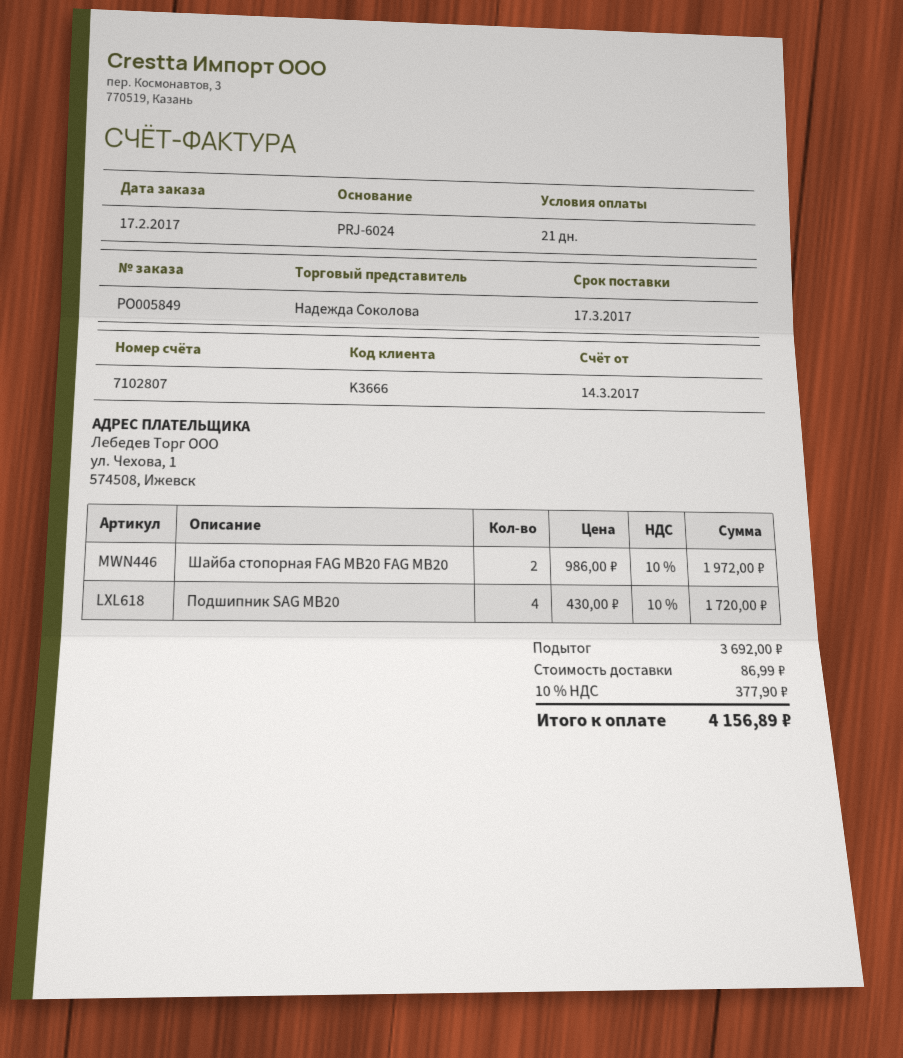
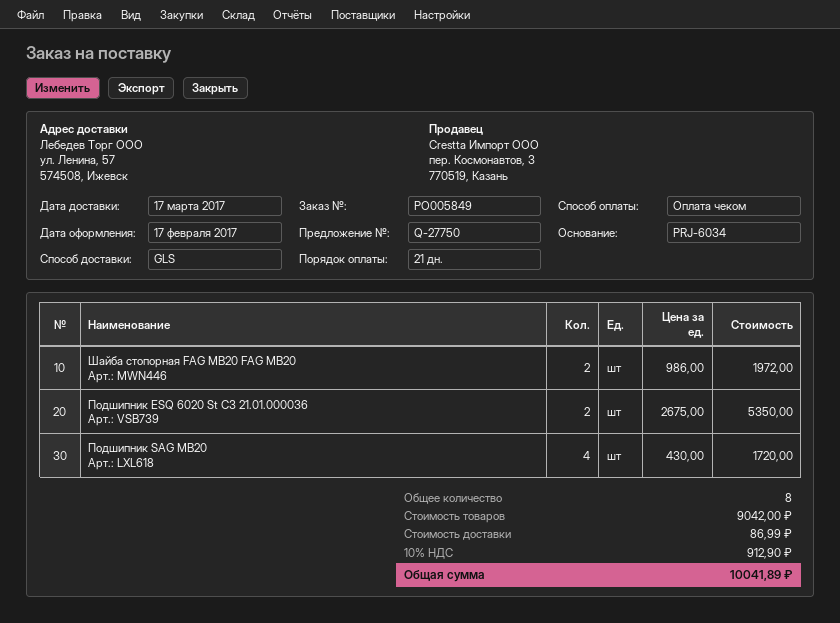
reference: PRJ-6024 -> PRJ-6034
Подшипник ESQ 6020 St C3 21.01.000036: none -> 2 x 2675.00 = 5350.00
subtotal: 3692.00 -> 9042.00
tax: 10% = 377.90 -> 10% = 912.90
total: 4156.89 -> 10041.89

